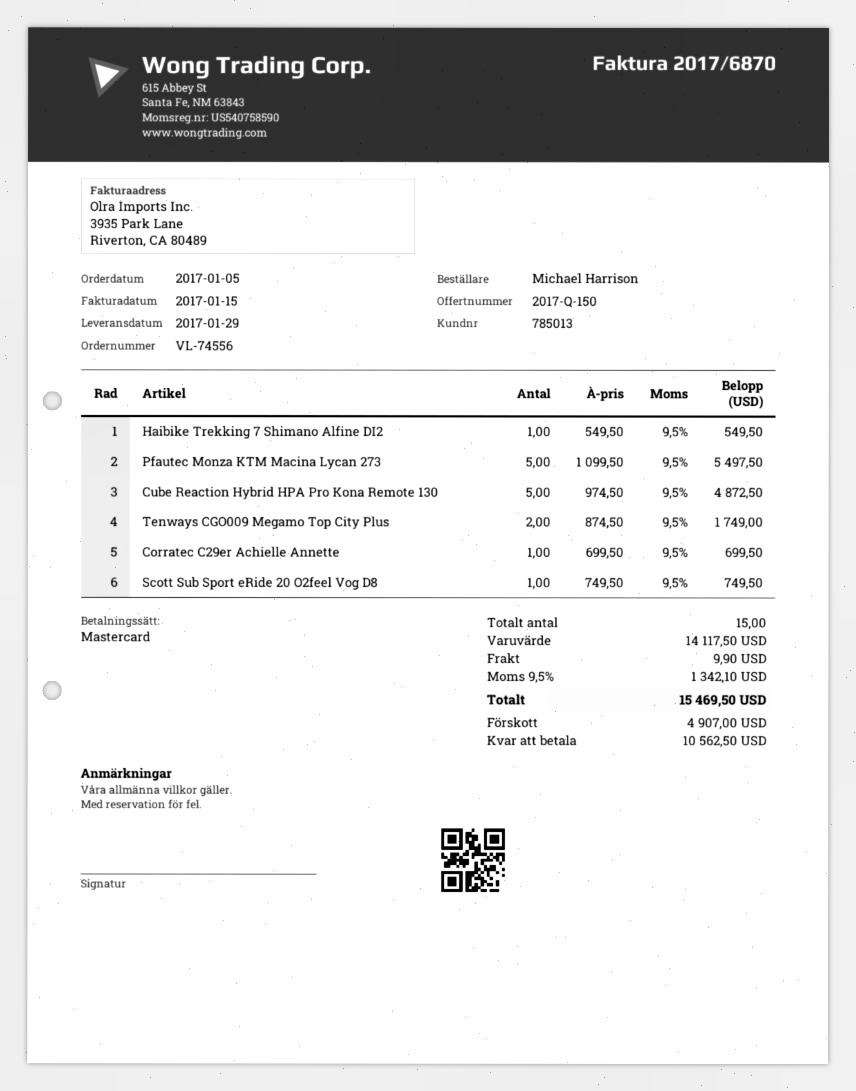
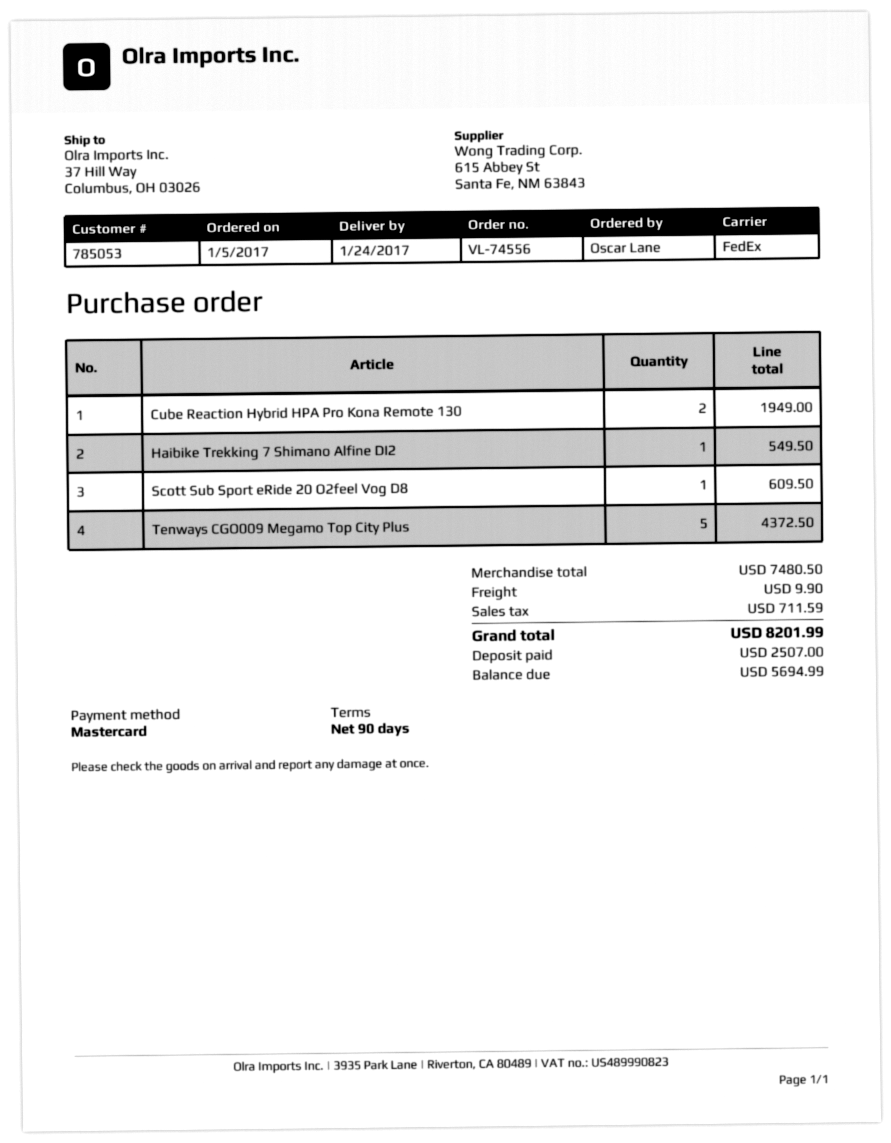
delivery date: 2017-01-29 -> 2017-01-24
customer number: 785013 -> 785053
ordered by: Michael Harrison -> Oscar Lane
Pfautec Monza KTM Macina Lycan 273: 5 for 5497.50 -> none
Cube Reaction Hybrid HPA Pro Kona Remote 130: 5 for 4872.50 -> 2 for 1949.00
Tenways CGO009 Megamo Top City Plus: 2 for 1749.00 -> 5 for 4372.50
Corratec C29er Achielle Annette: 1 for 699.50 -> none
Scott Sub Sport eRide 20 O2feel Vog D8: 1 for 749.50 -> 1 for 609.50
subtotal: 14117.50 -> 7480.50
tax: 1342.10 -> 711.59
total: 15469.50 -> 8201.99
deposit: 4907.00 -> 2507.00
balance: 10562.50 -> 5694.99

